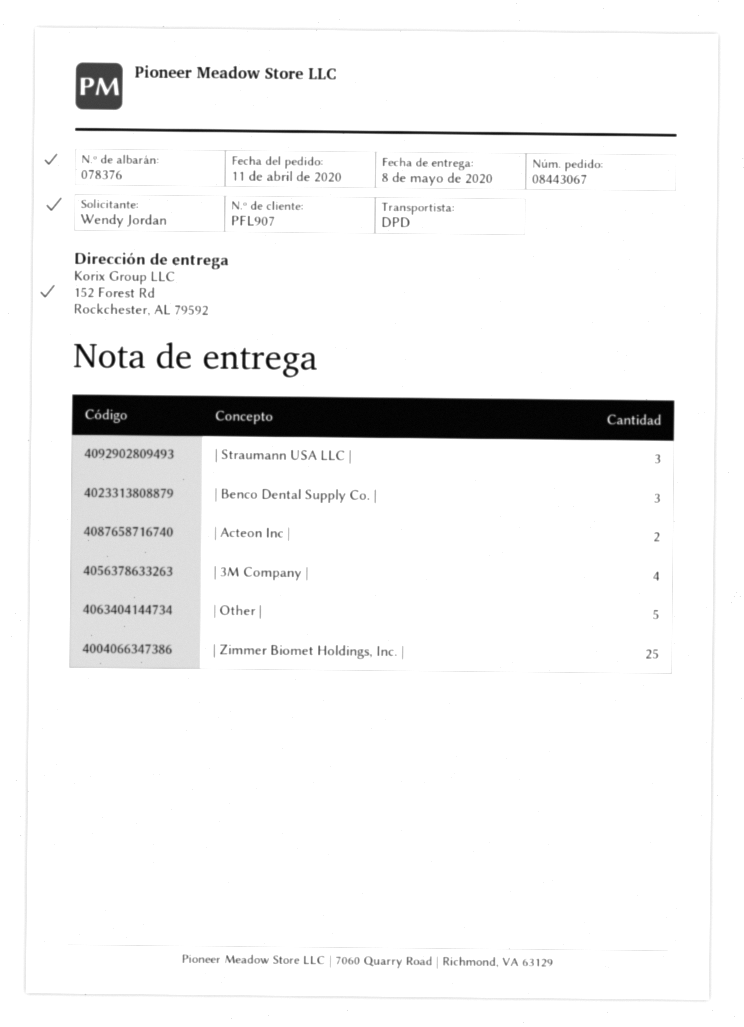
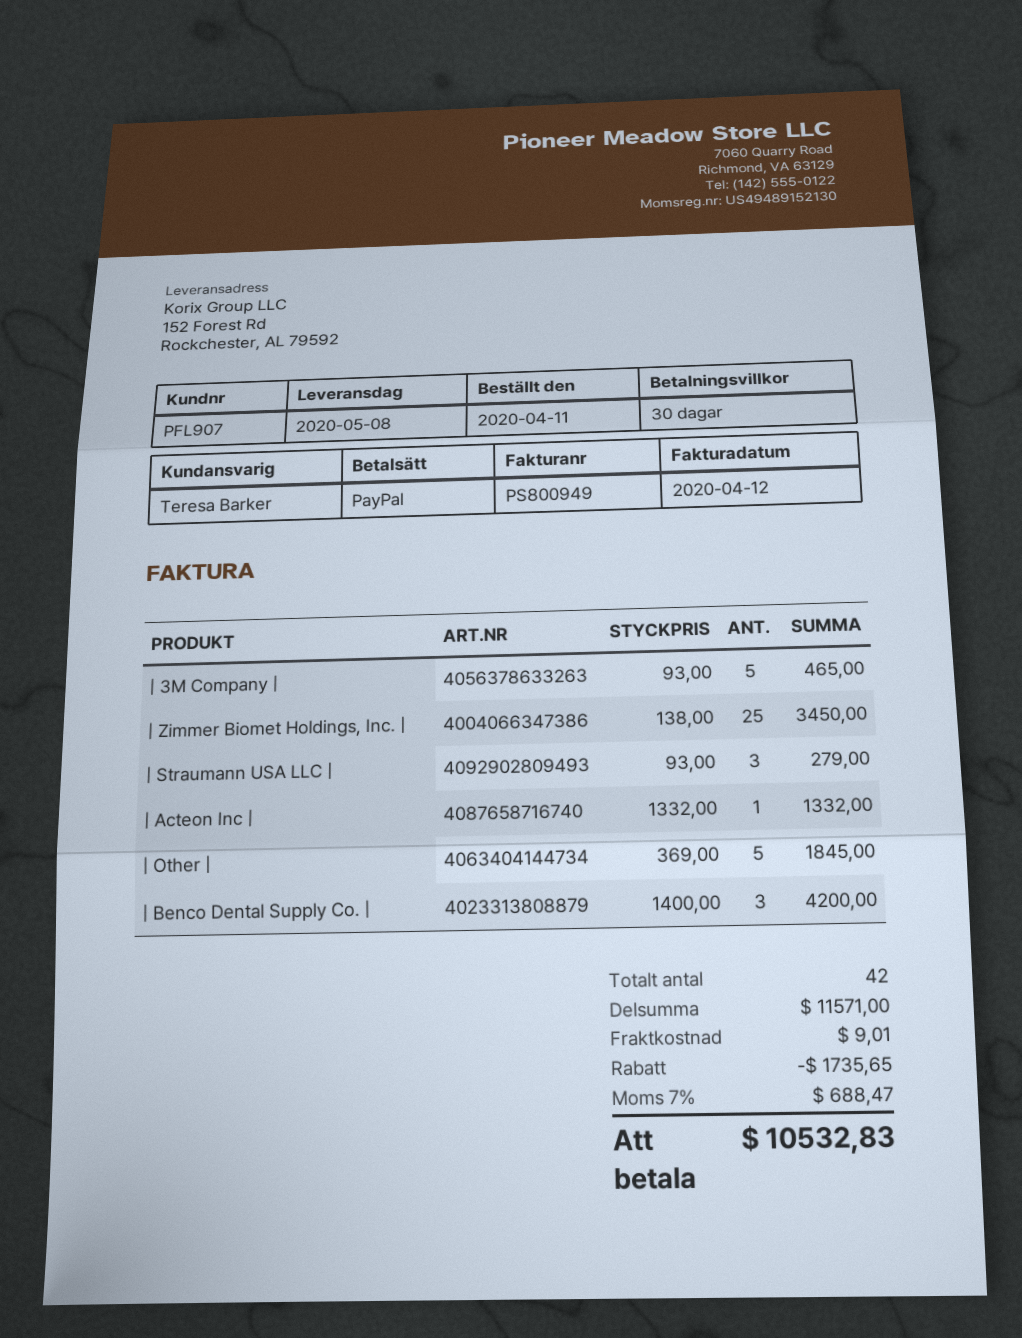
| Acteon Inc |: 2 -> 1
| 3M Company |: 4 -> 5

